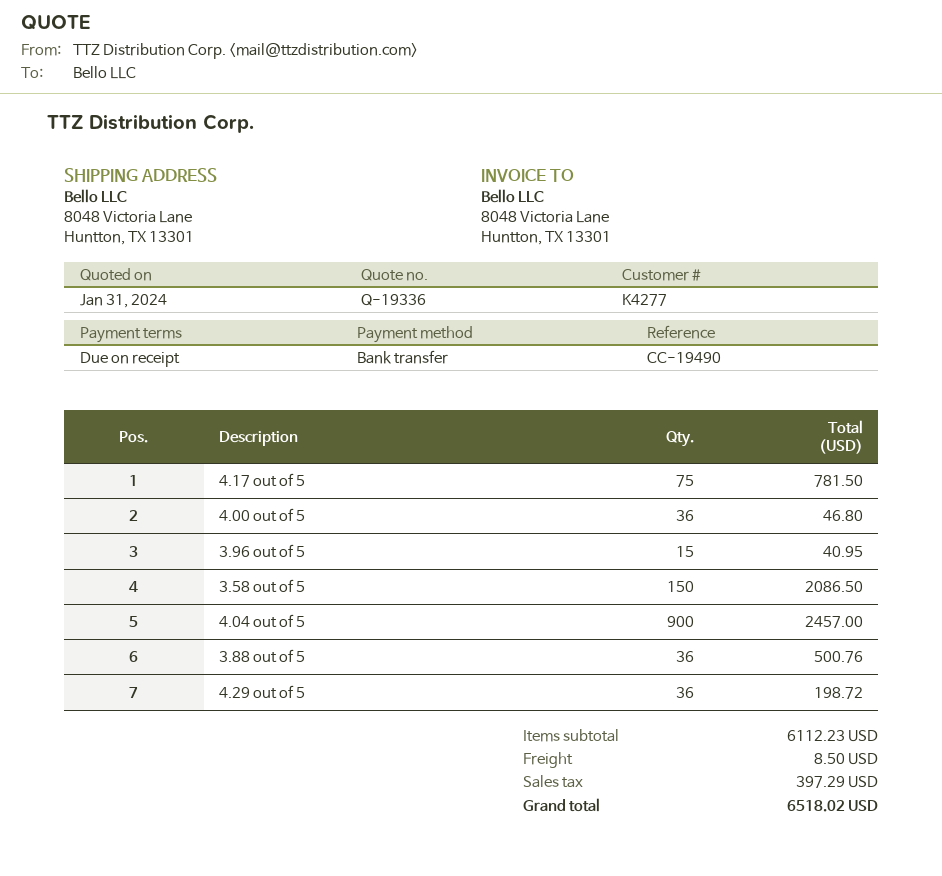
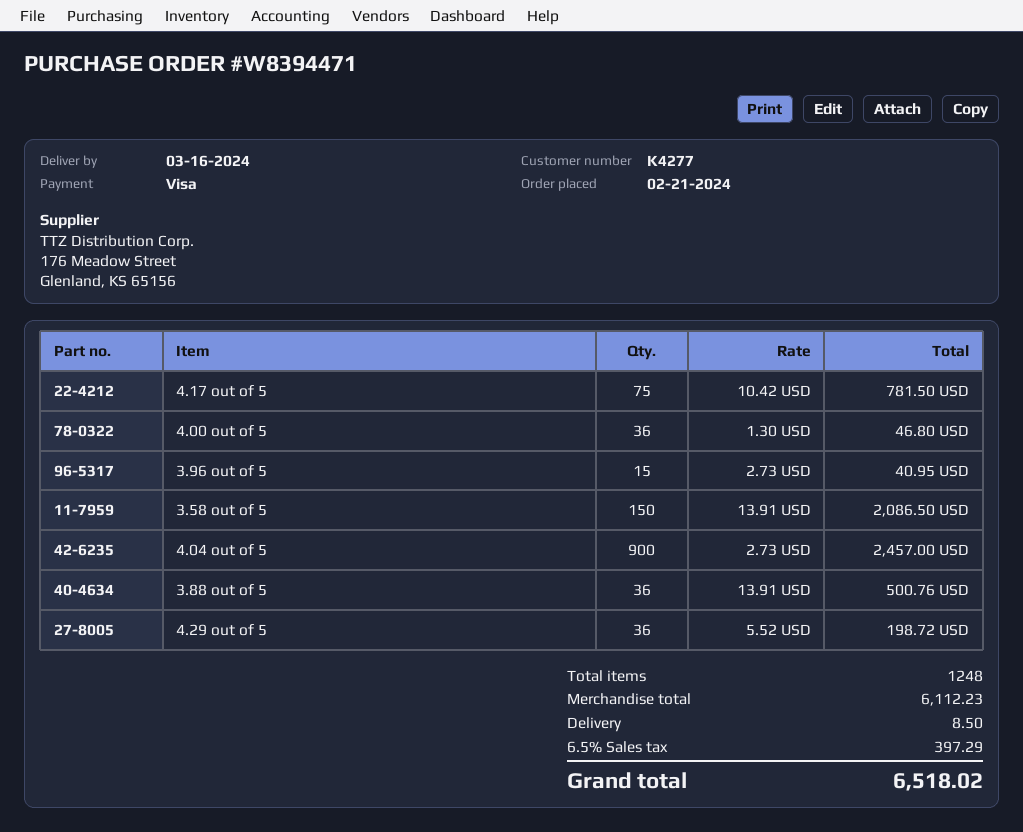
payment method: bank transfer -> Visa

